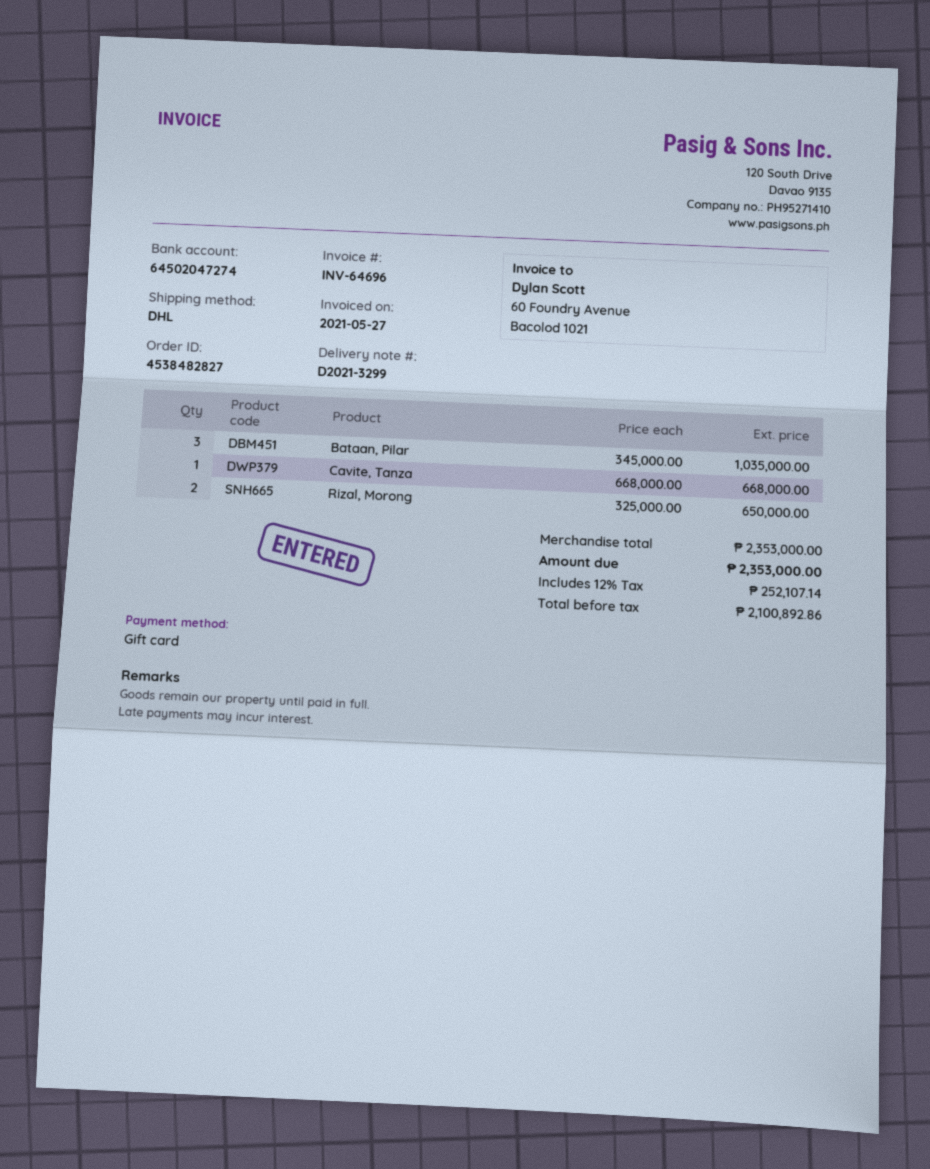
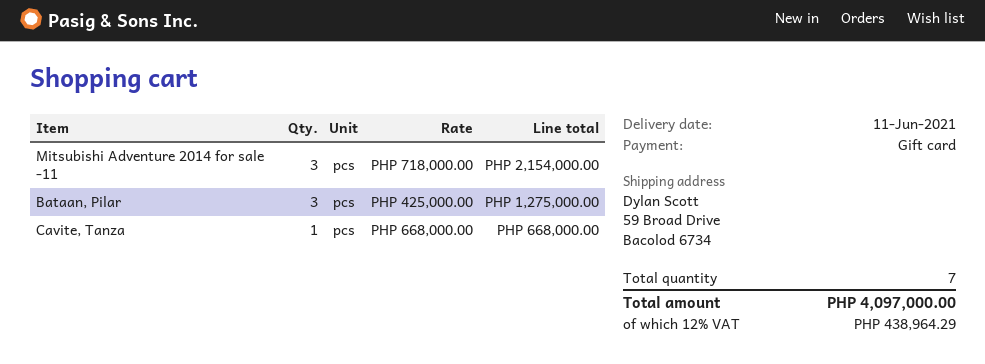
Bataan, Pilar: 3 x 345000.00 = 1035000.00 -> 3 x 425000.00 = 1275000.00
Rizal, Morong: 2 x 325000.00 = 650000.00 -> none
Mitsubishi Adventure 2014 for sale -11: none -> 3 x 718000.00 = 2154000.00
tax: 12% = 252107.14 -> 12% = 438964.29
total: 2353000.00 -> 4097000.00

